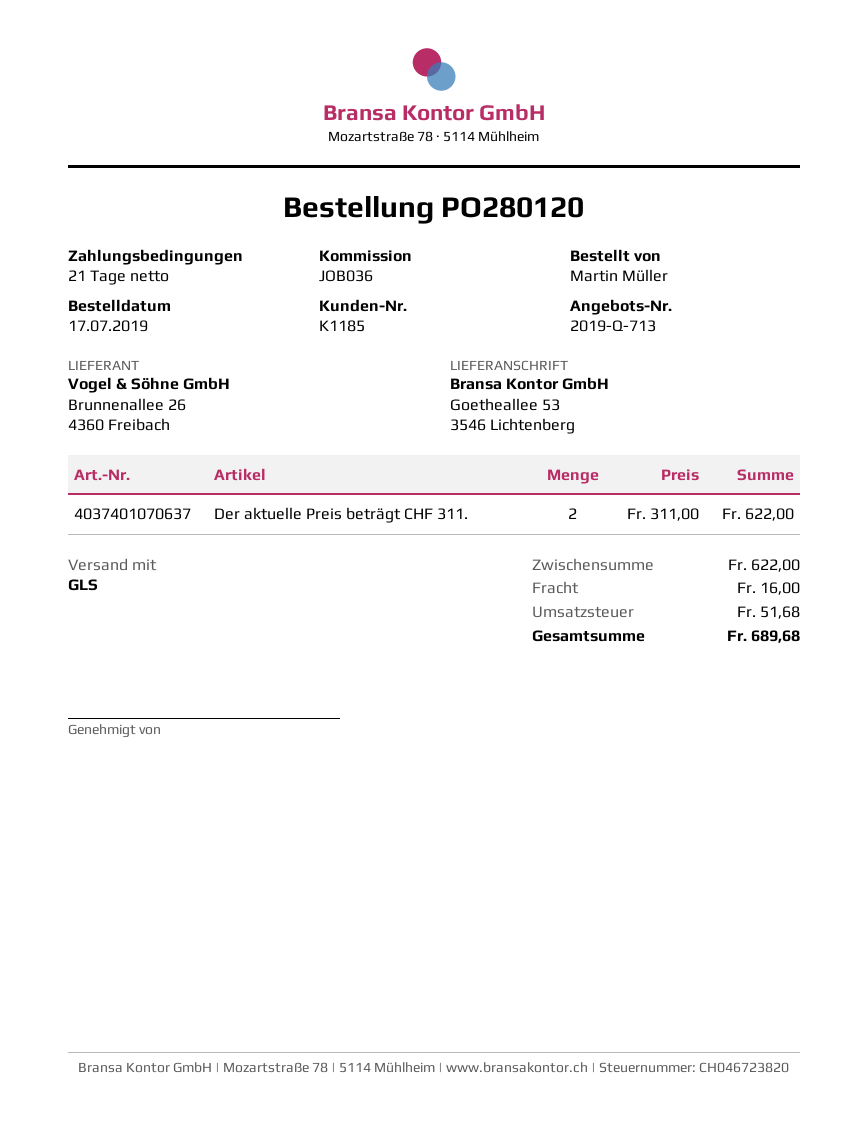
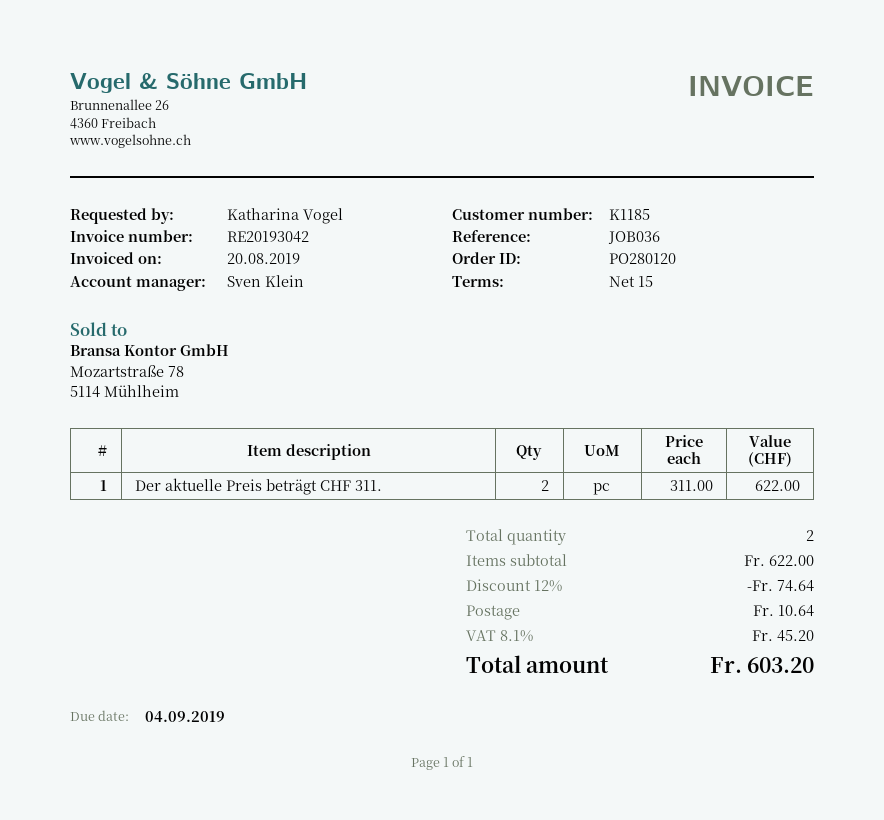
payment terms: 21 days -> 15 days
ordered by: Martin Müller -> Katharina Vogel
discount: none -> 12% = 74.64
shipping: 16.00 -> 10.64
tax: 51.68 -> 45.20
total: 689.68 -> 603.20

